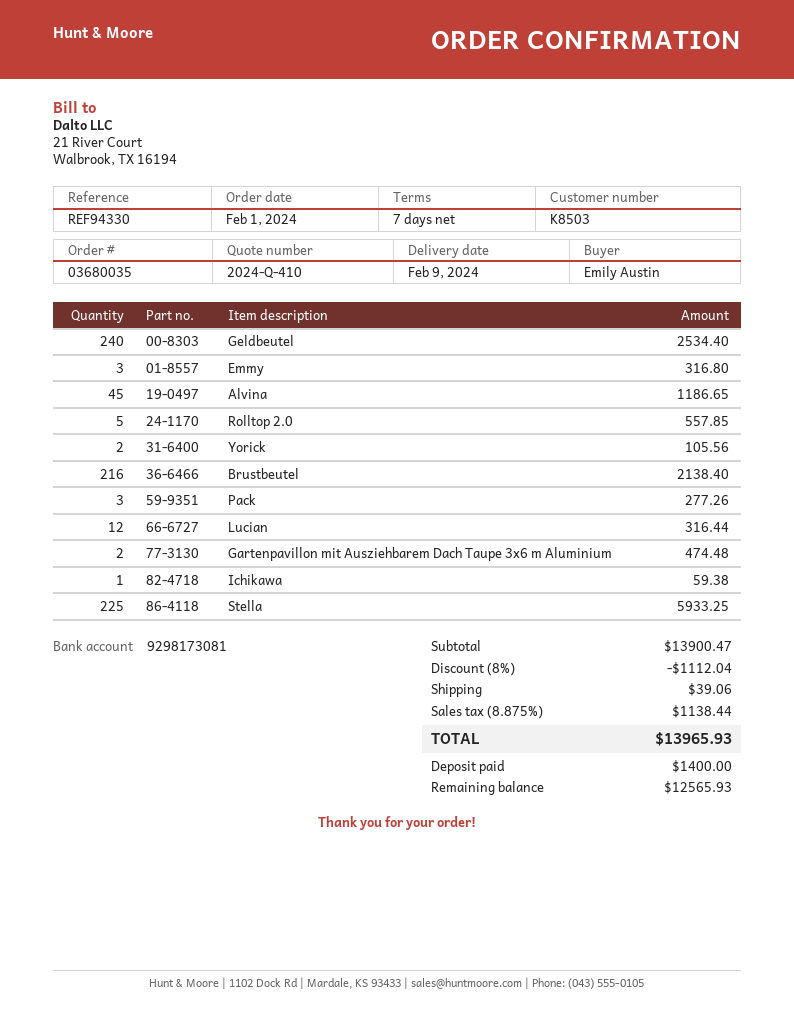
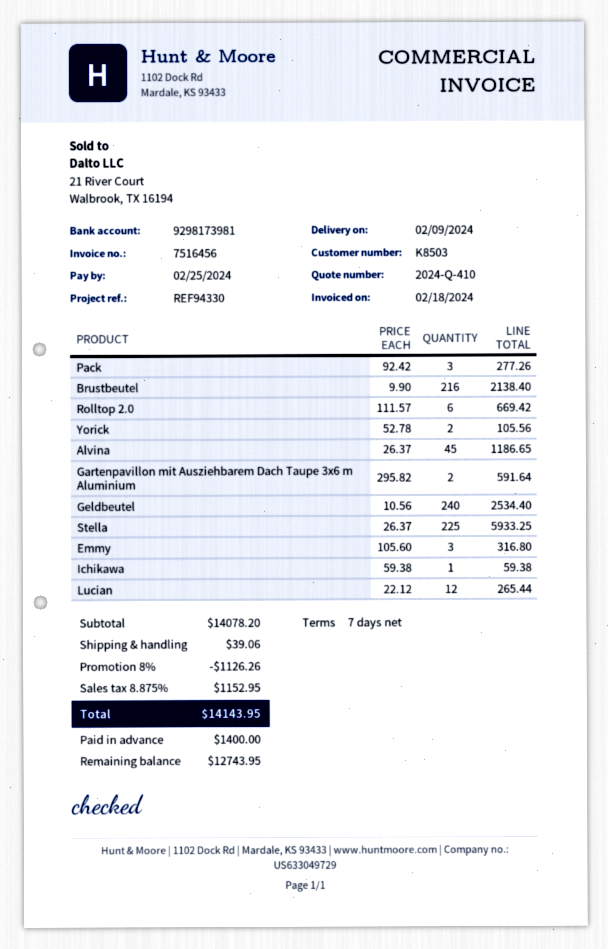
bank account: 9298173081 -> 9298173981
Rolltop 2.0: 5 for 557.85 -> 6 for 669.42
Lucian: 12 for 316.44 -> 12 for 265.44
Gartenpavillon mit Ausziehbarem Dach Taupe 3x6 m Aluminium: 2 for 474.48 -> 2 for 591.64
subtotal: 13900.47 -> 14078.20
discount: 8% = 1112.04 -> 8% = 1126.26
tax: 8.875% = 1138.44 -> 8.875% = 1152.95
total: 13965.93 -> 14143.95
balance: 12565.93 -> 12743.95

